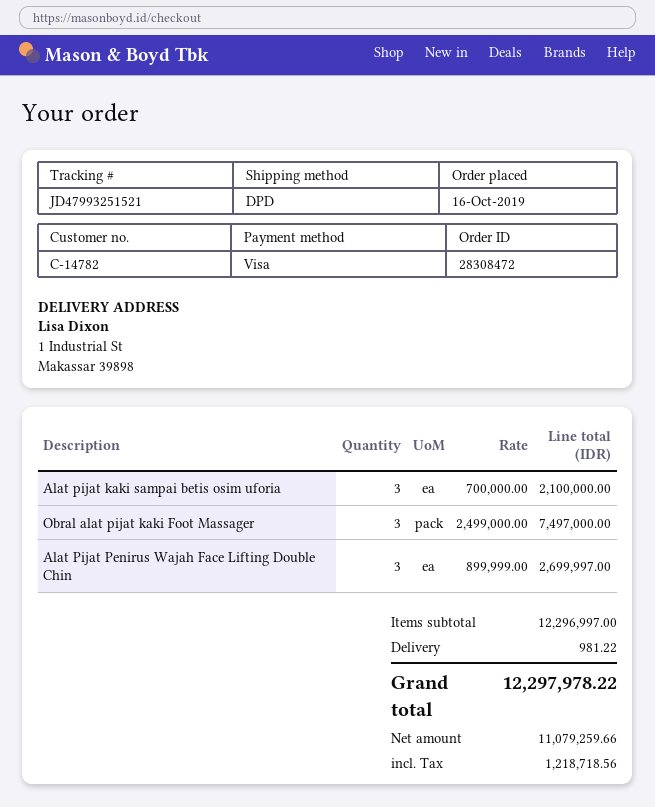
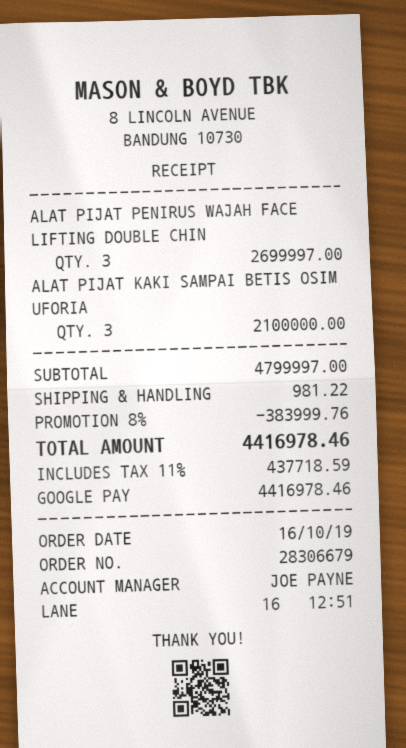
order number: 28308472 -> 28306679
payment method: Visa -> Google Pay
Obral alat pijat kaki Foot Massager: 3 for 7497000.00 -> none
subtotal: 12296997.00 -> 4799997.00
discount: none -> 8% = 383999.76
tax: 1218718.56 -> 437718.59
total: 12297978.22 -> 4416978.46

